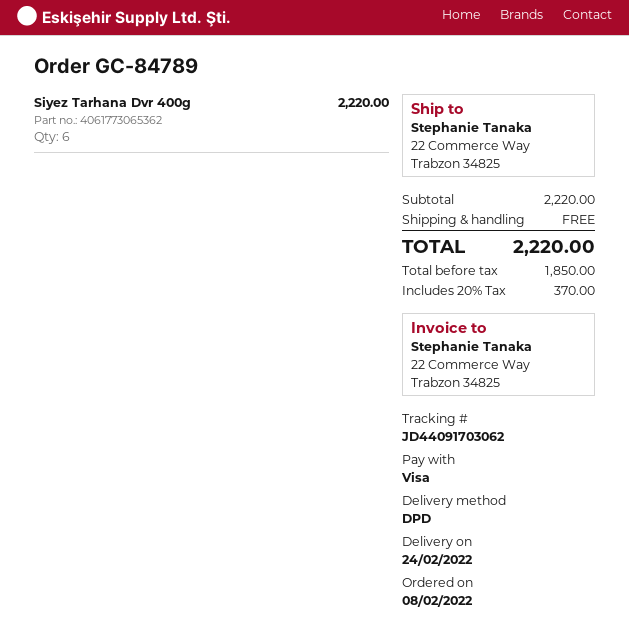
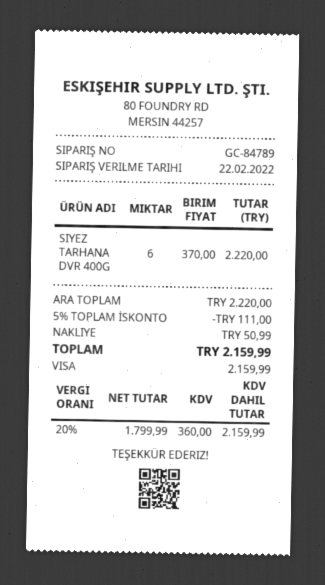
order date: 2022-02-08 -> 2022-02-22
discount: none -> 5% = 111.00
shipping: 0.00 -> 50.99
net: 1850.00 -> 1799.99
tax: 20% = 370.00 -> 20% = 360.00
total: 2220.00 -> 2159.99

